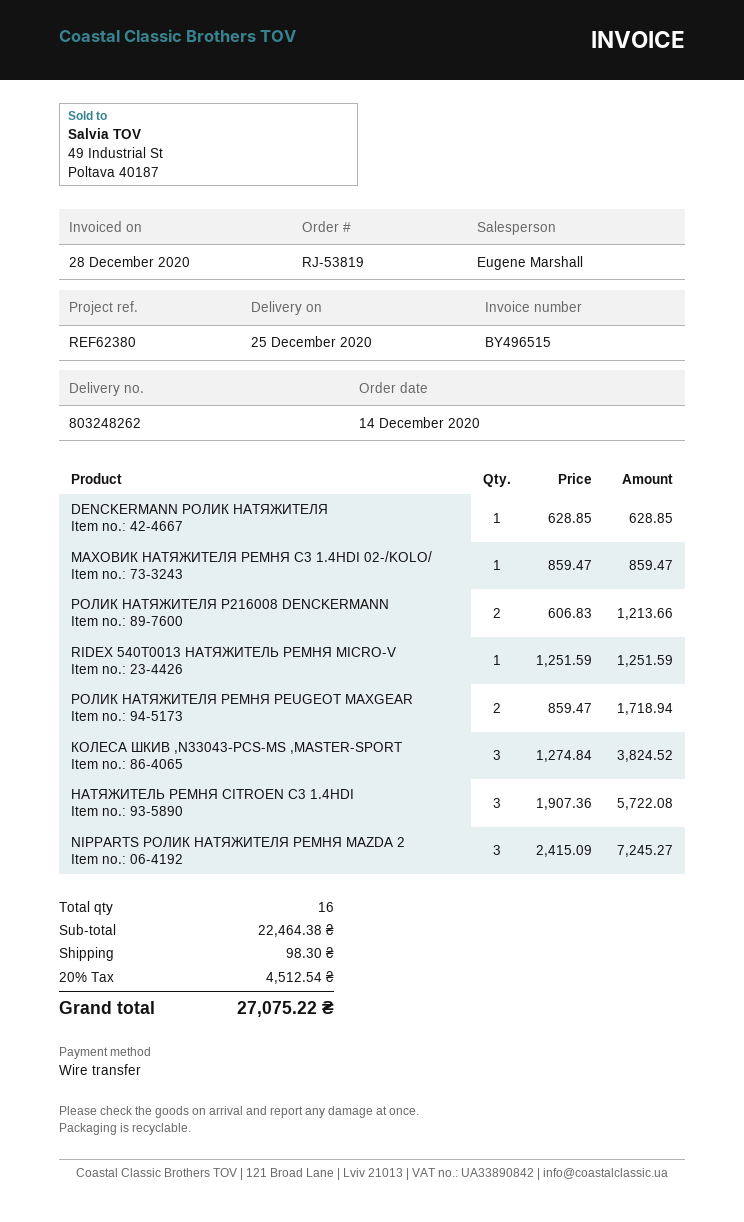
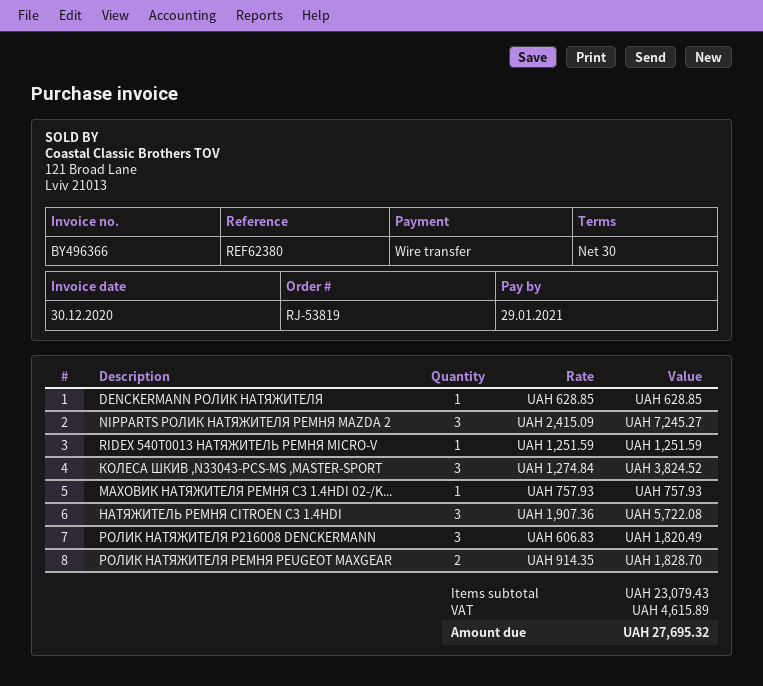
invoice number: BY496515 -> BY496366
invoice date: 2020-12-28 -> 2020-12-30
МАХОВИК НАТЯЖИТЕЛЯ РЕМНЯ C3 1.4HDI 02-/KOLO/: 1 x 859.47 = 859.47 -> 1 x 757.93 = 757.93
РОЛИК НАТЯЖИТЕЛЯ P216008 DENCKERMANN: 2 x 606.83 = 1213.66 -> 3 x 606.83 = 1820.49
РОЛИК НАТЯЖИТЕЛЯ РЕМНЯ PEUGEOT MAXGEAR: 2 x 859.47 = 1718.94 -> 2 x 914.35 = 1828.70
subtotal: 22464.38 -> 23079.43
shipping: 98.30 -> none
tax: 4512.54 -> 4615.89
total: 27075.22 -> 27695.32

